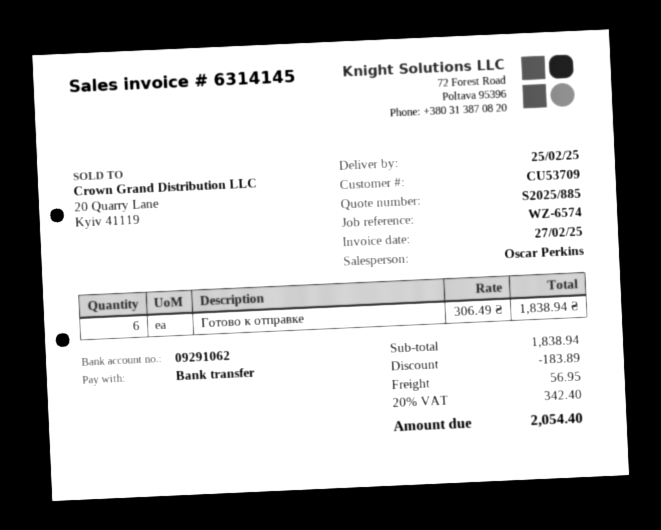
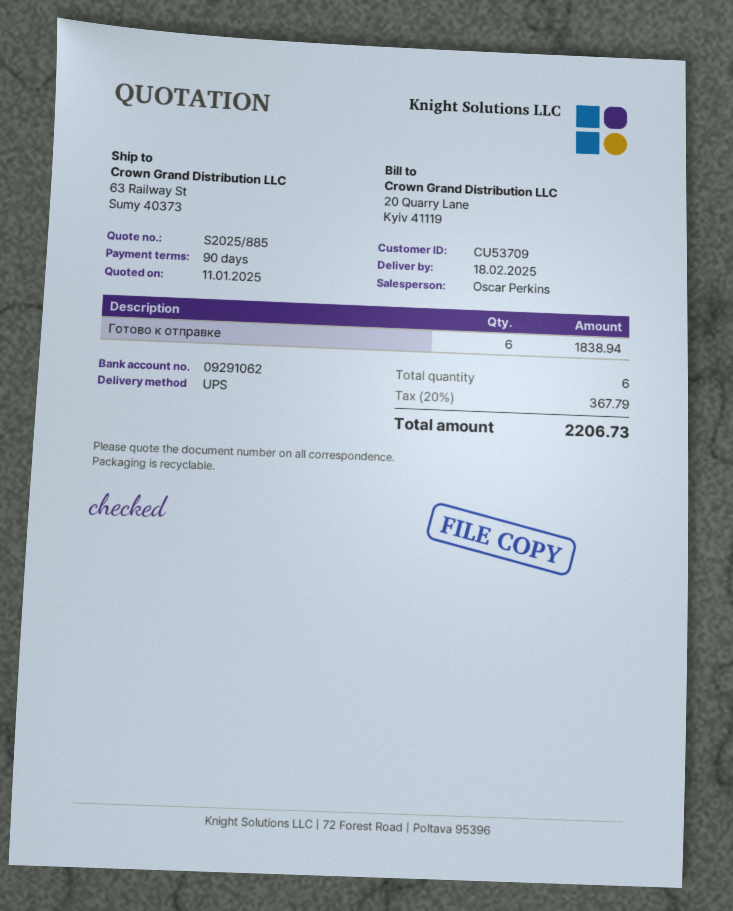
delivery date: 2025-02-25 -> 2025-02-18
discount: 183.89 -> none
shipping: 56.95 -> none
tax: 20% = 342.40 -> 20% = 367.79
total: 2054.40 -> 2206.73

